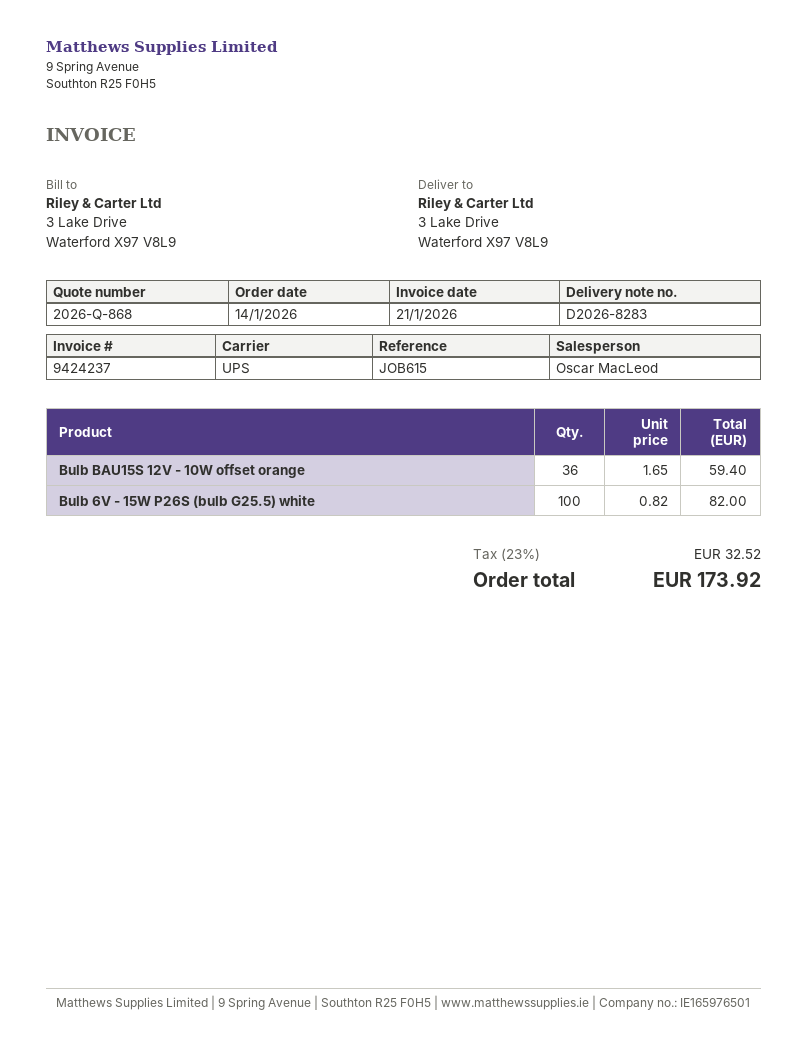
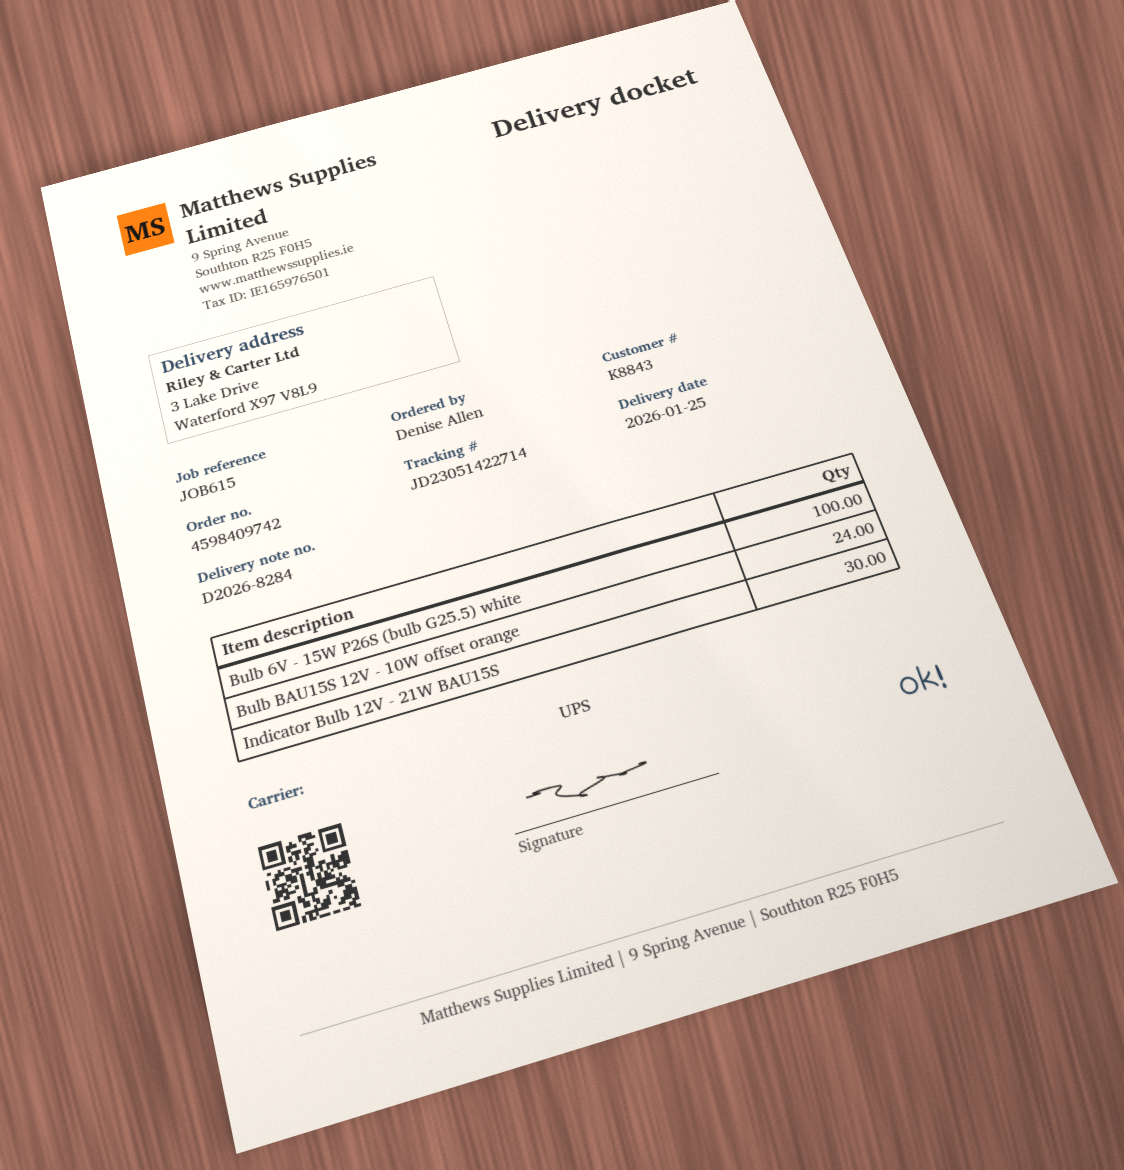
delivery note number: D2026-8283 -> D2026-8284
Bulb BAU15S 12V - 10W offset orange: 36 -> 24
Indicator Bulb 12V - 21W BAU15S: none -> 30

